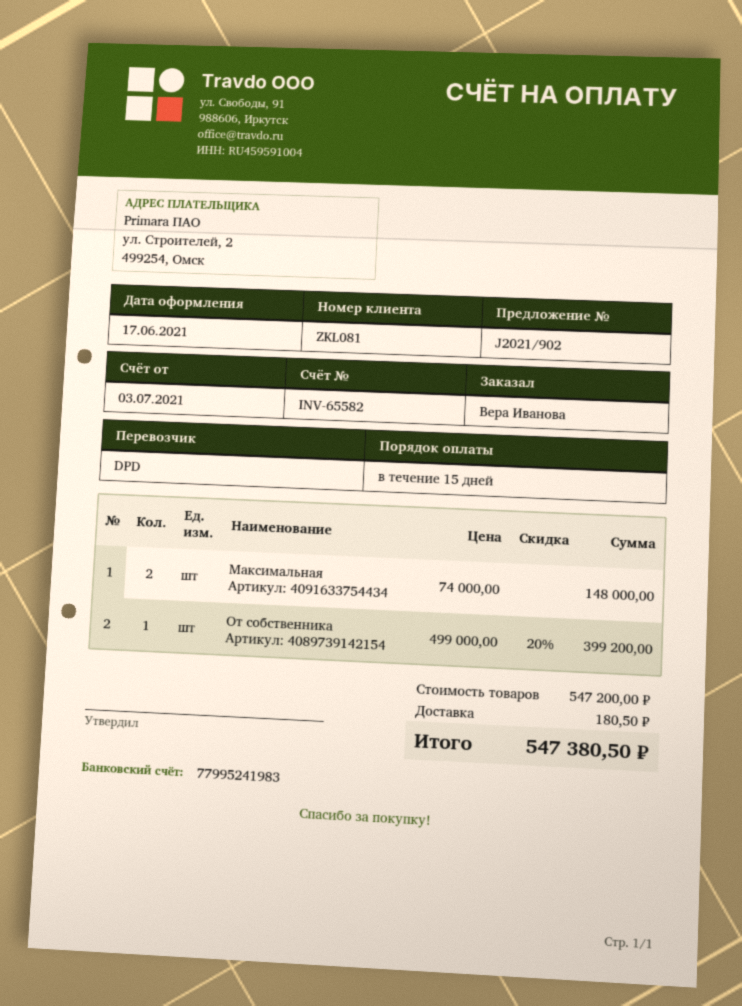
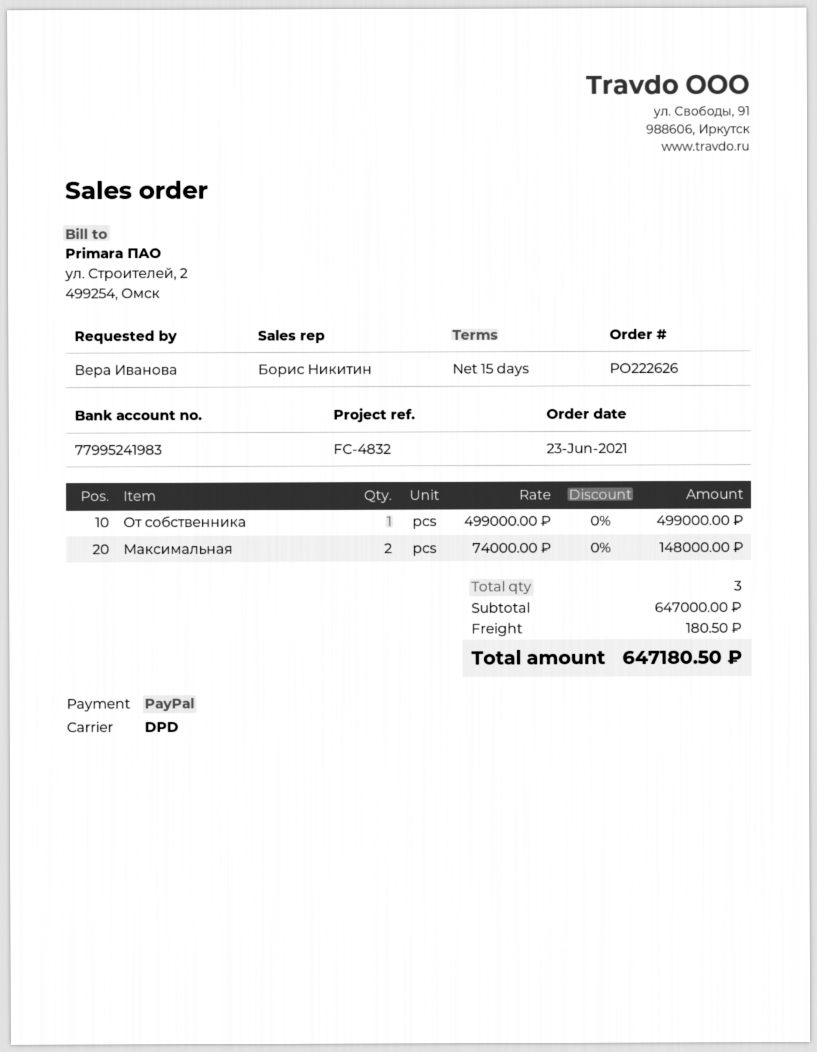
order date: 2021-06-17 -> 2021-06-23
От собственника: 1 x 499000.00 - 20% = 399200.00 -> 1 x 499000.00 = 499000.00
subtotal: 547200.00 -> 647000.00
total: 547380.50 -> 647180.50

